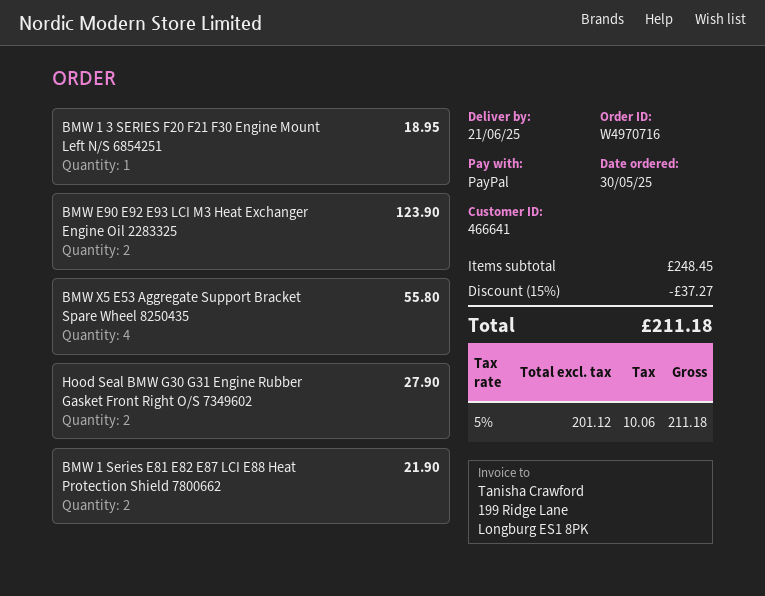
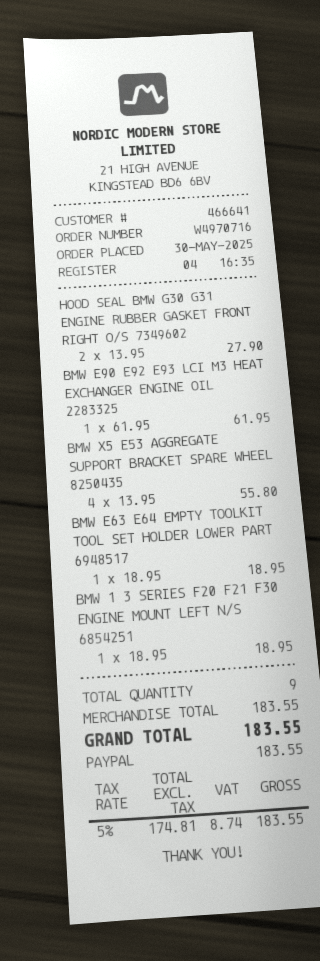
BMW E90 E92 E93 LCI M3 Heat Exchanger Engine Oil 2283325: 2 for 123.90 -> 1 for 61.95
BMW 1 Series E81 E82 E87 LCI E88 Heat Protection Shield 7800662: 2 for 21.90 -> none
BMW E63 E64 EMPTY TOOLKIT TOOL SET HOLDER LOWER PART 6948517: none -> 1 for 18.95
subtotal: 248.45 -> 183.55
discount: 15% = 37.27 -> none
net: 201.12 -> 174.81
tax: 5% = 10.06 -> 5% = 8.74
total: 211.18 -> 183.55

